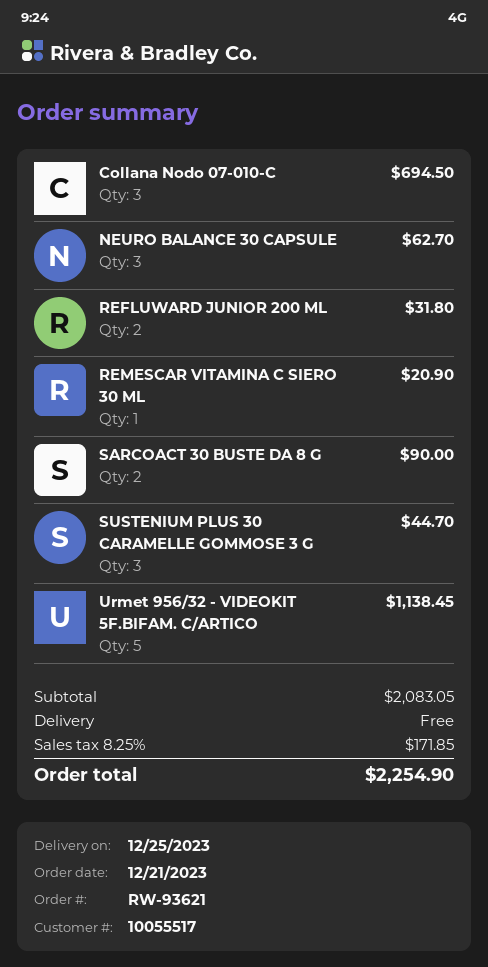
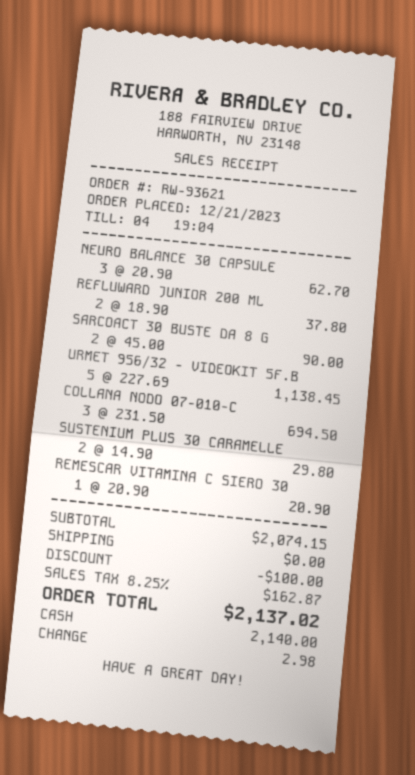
REFLUWARD JUNIOR 200 ML: 2 for 31.80 -> 2 for 37.80
SUSTENIUM PLUS 30 CARAMELLE GOMMOSE 3 G: 3 for 44.70 -> 2 for 29.80
subtotal: 2083.05 -> 2074.15
discount: none -> 100.00
tax: 8.25% = 171.85 -> 8.25% = 162.87
total: 2254.90 -> 2137.02

